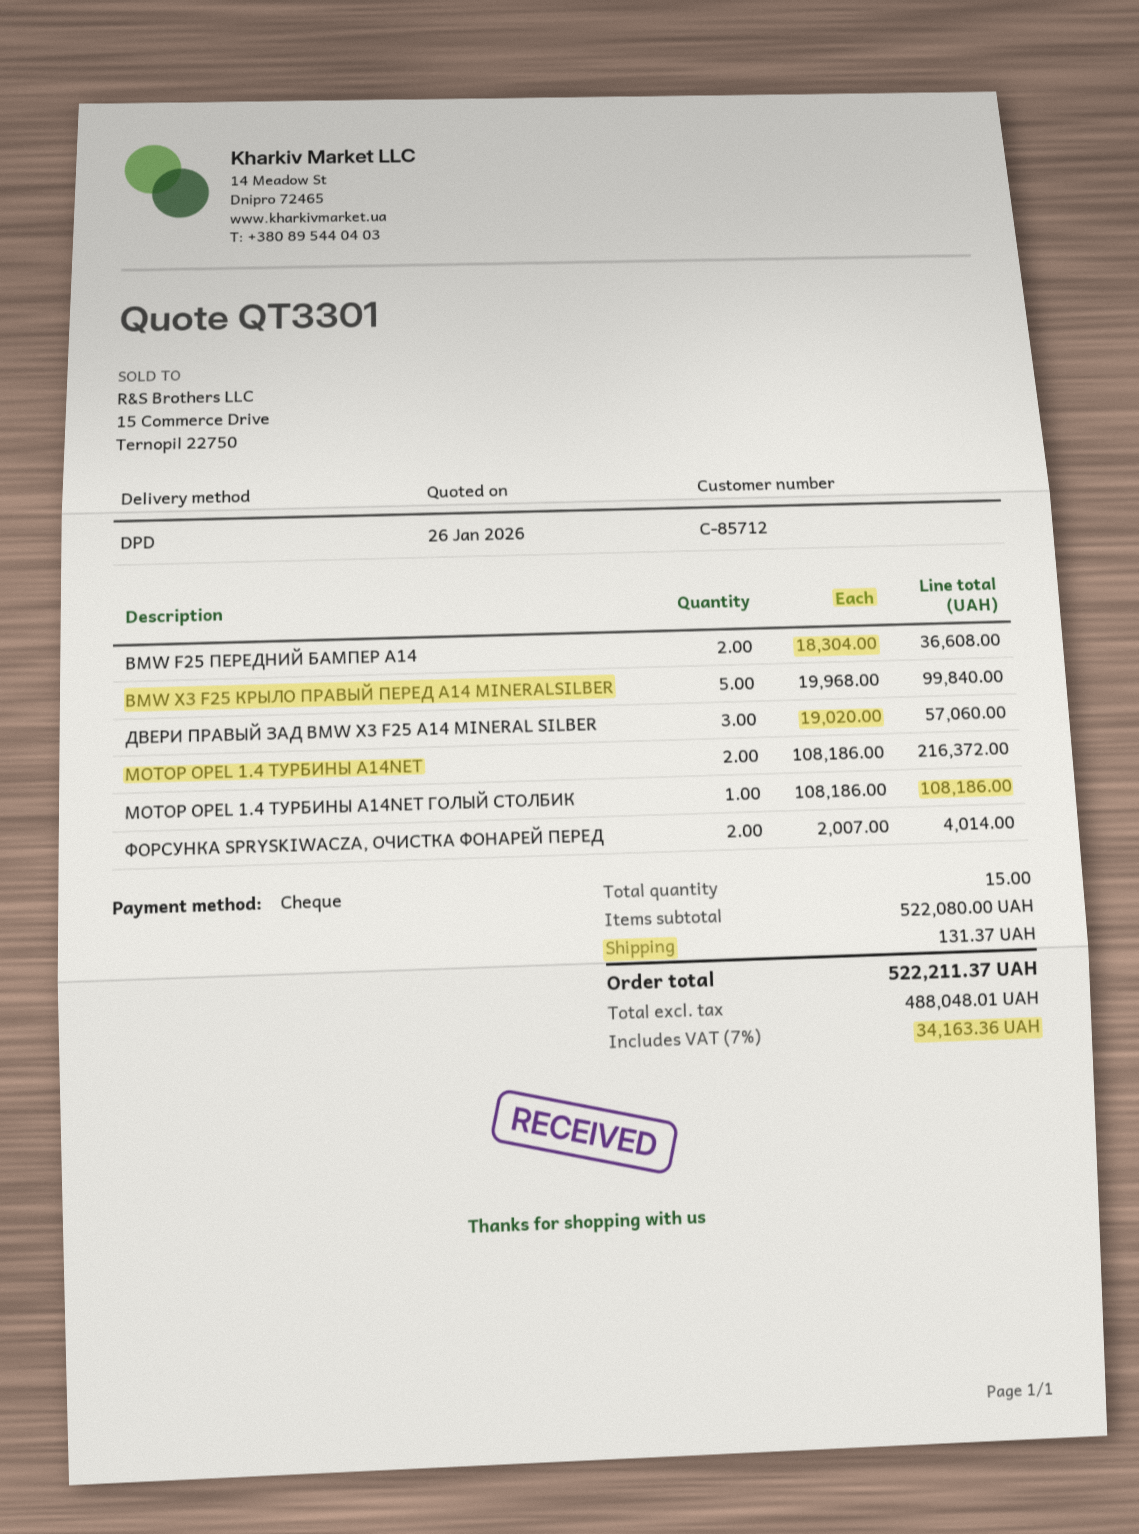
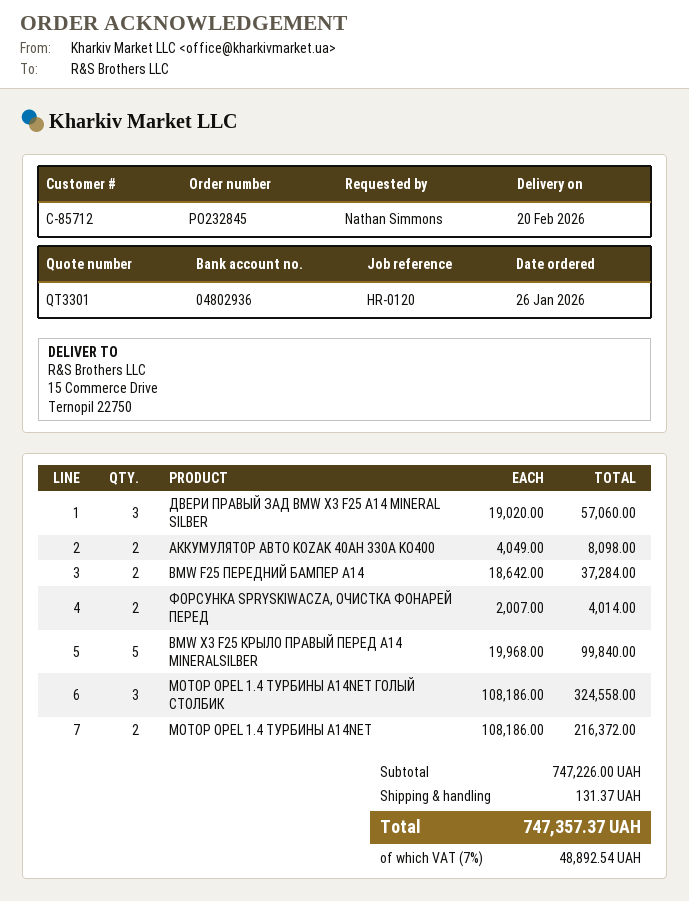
BMW F25 ПЕРЕДНИЙ БАМПЕР A14: 2 x 18304.00 = 36608.00 -> 2 x 18642.00 = 37284.00
МОТОР OPEL 1.4 ТУРБИНЫ A14NET ГОЛЫЙ СТОЛБИК: 1 x 108186.00 = 108186.00 -> 3 x 108186.00 = 324558.00
АККУМУЛЯТОР АВТО KOZAK 40AH 330A KO400: none -> 2 x 4049.00 = 8098.00
subtotal: 522080.00 -> 747226.00
tax: 7% = 34163.36 -> 7% = 48892.54
total: 522211.37 -> 747357.37

